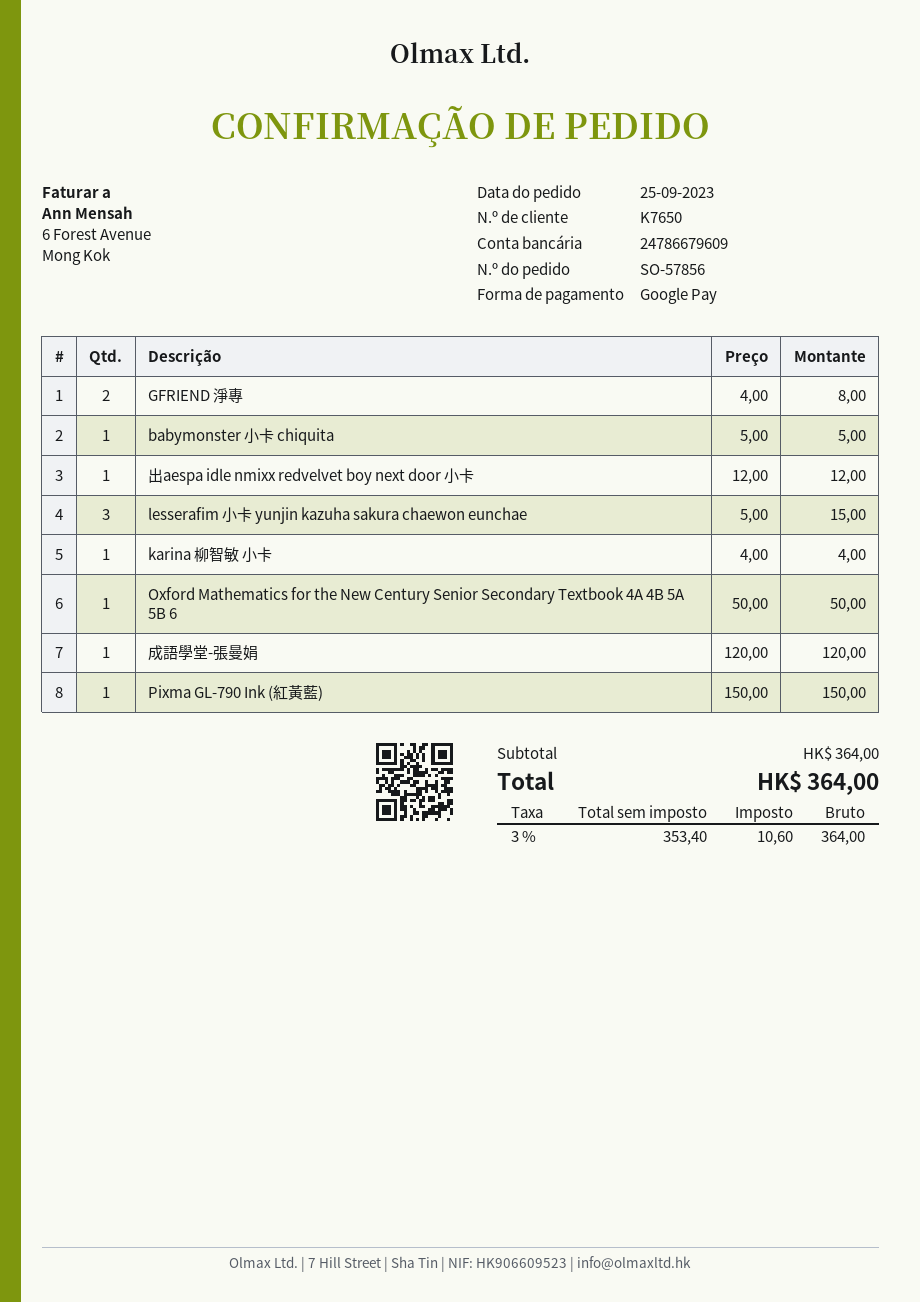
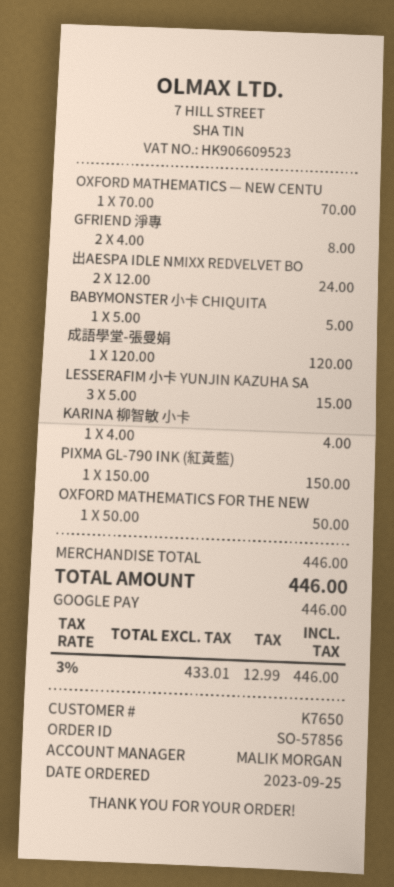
出aespa idle nmixx redvelvet boy next door 小卡: 1 x 12.00 = 12.00 -> 2 x 12.00 = 24.00
OXFORD MATHEMATICS — NEW CENTU: none -> 1 x 70.00 = 70.00
subtotal: 364.00 -> 446.00
net: 353.40 -> 433.01
tax: 3% = 10.60 -> 3% = 12.99
total: 364.00 -> 446.00

